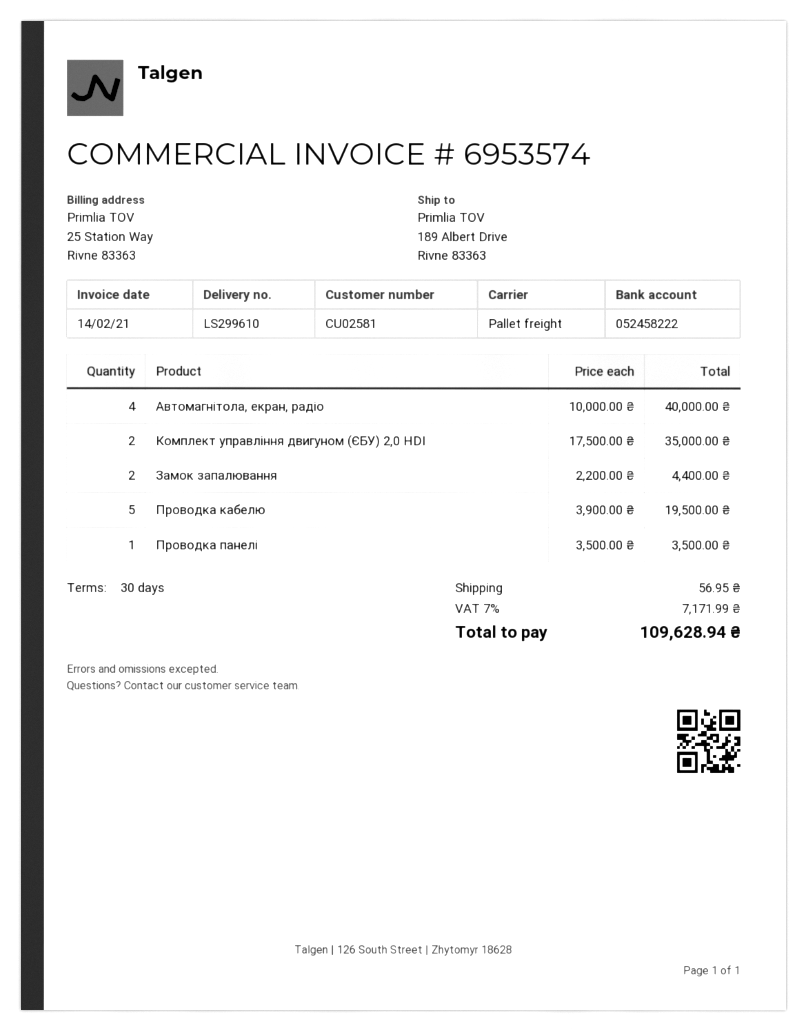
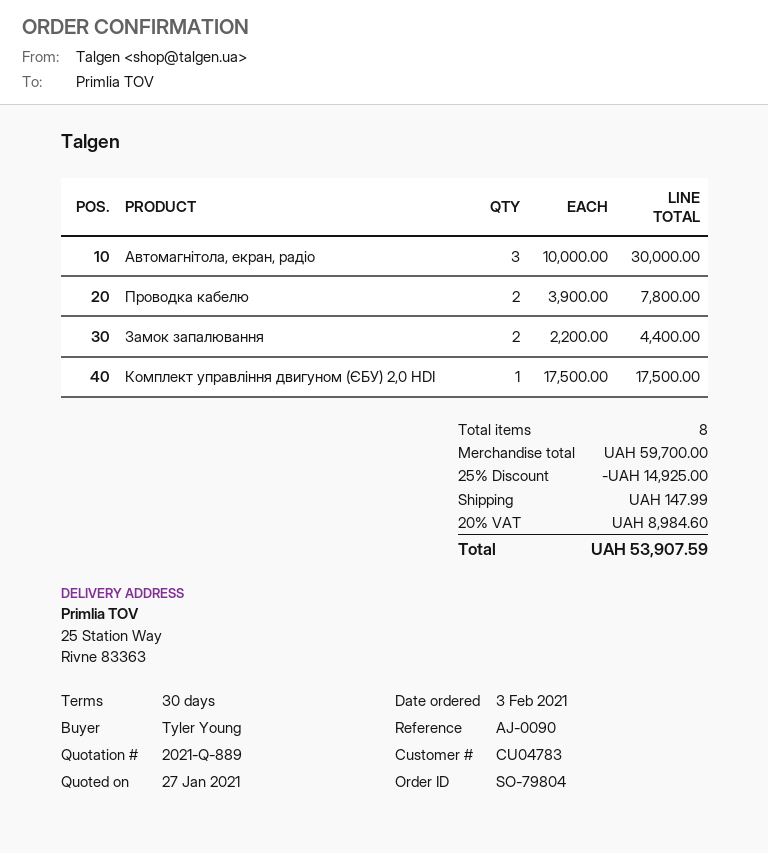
customer number: CU02581 -> CU04783
ship to: 189 Albert Drive, Rivne 83363 -> 25 Station Way, Rivne 83363
Автомагнітола, екран, радіо: 4 x 10000.00 = 40000.00 -> 3 x 10000.00 = 30000.00
Комплект управління двигуном (ЄБУ) 2,0 HDI: 2 x 17500.00 = 35000.00 -> 1 x 17500.00 = 17500.00
Проводка кабелю: 5 x 3900.00 = 19500.00 -> 2 x 3900.00 = 7800.00
Проводка панелі: 1 x 3500.00 = 3500.00 -> none
discount: none -> 25% = 14925.00
shipping: 56.95 -> 147.99
tax: 7% = 7171.99 -> 20% = 8984.60
total: 109628.94 -> 53907.59

